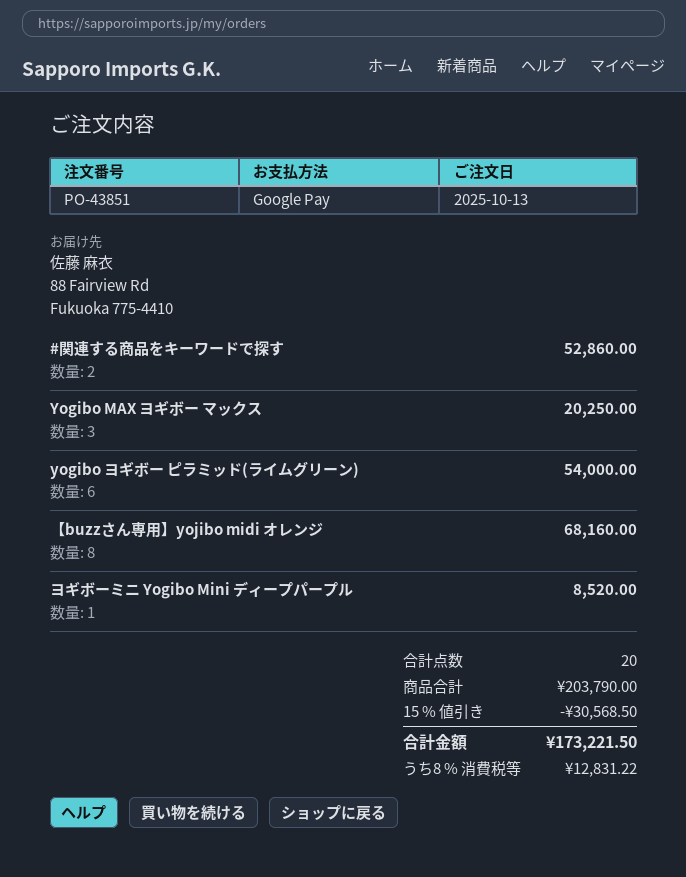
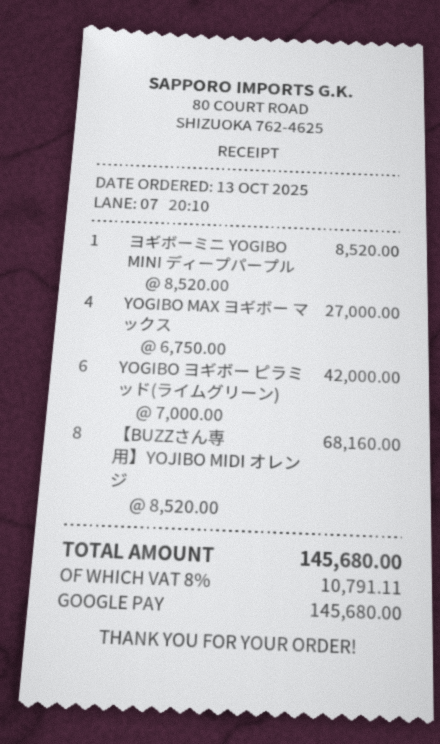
#関連する商品をキーワードで探す: 2 for 52860.00 -> none
Yogibo MAX ヨギボー マックス: 3 for 20250.00 -> 4 for 27000.00
yogibo ヨギボー ピラミッド(ライムグリーン): 6 for 54000.00 -> 6 for 42000.00
discount: 15% = 30568.50 -> none
tax: 8% = 12831.22 -> 8% = 10791.11
total: 173221.50 -> 145680.00

